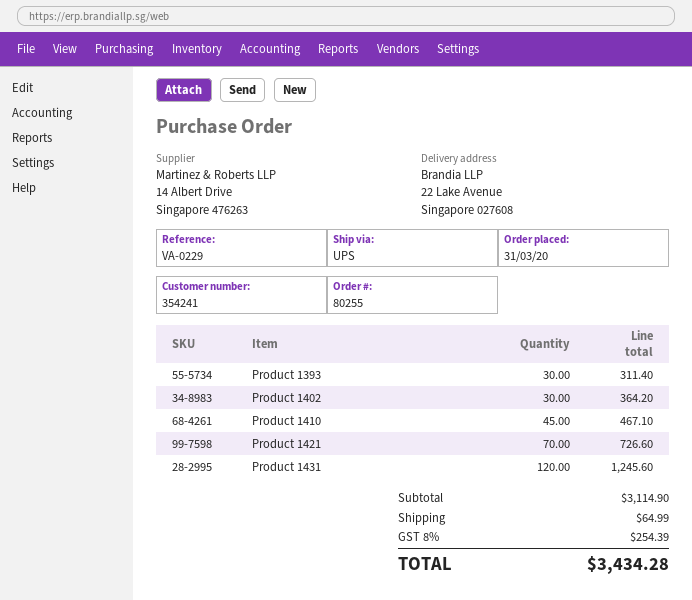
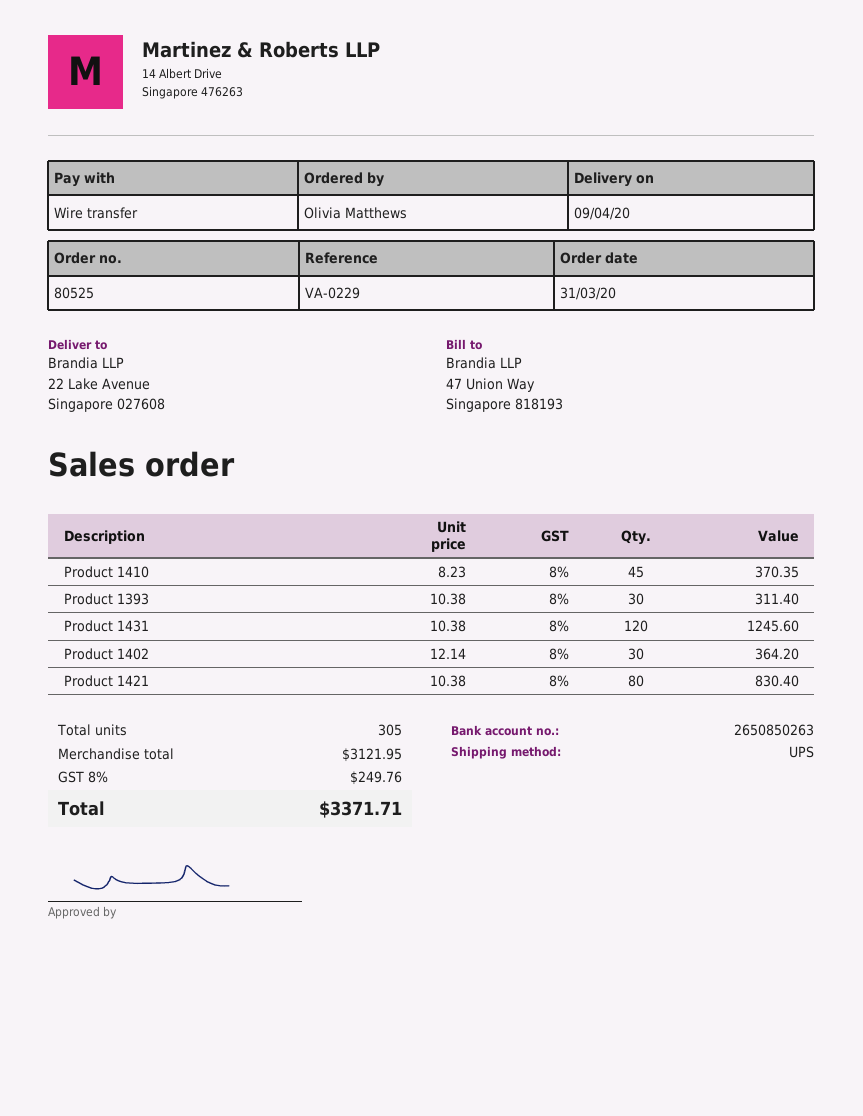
order number: 80255 -> 80525
Product 1410: 45 for 467.10 -> 45 for 370.35
Product 1421: 70 for 726.60 -> 80 for 830.40
subtotal: 3114.90 -> 3121.95
shipping: 64.99 -> none
tax: 8% = 254.39 -> 8% = 249.76
total: 3434.28 -> 3371.71

